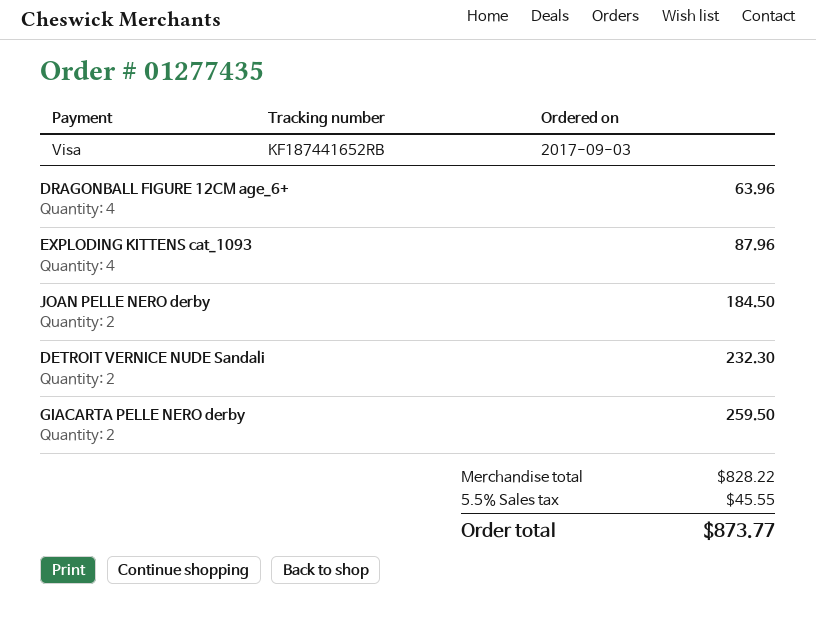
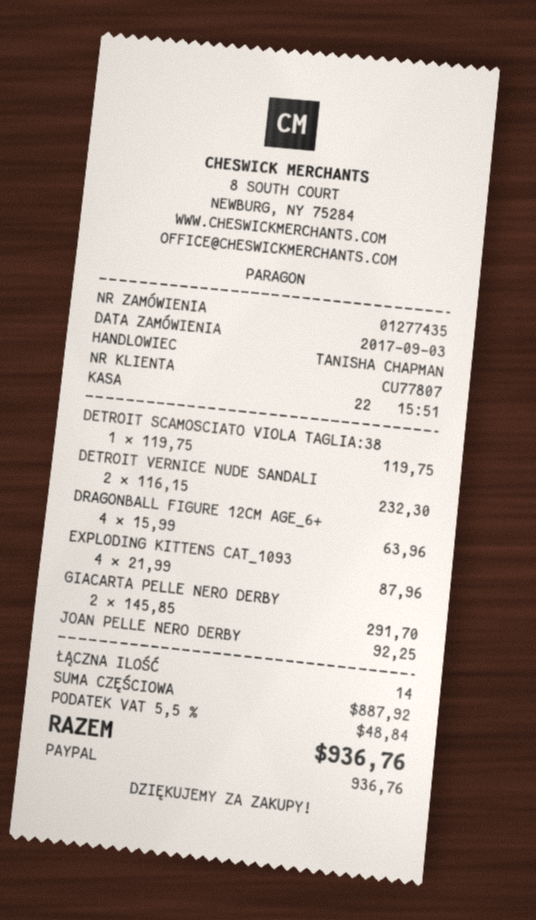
payment method: Visa -> PayPal
JOAN PELLE NERO derby: 2 for 184.50 -> 1 for 92.25
GIACARTA PELLE NERO derby: 2 for 259.50 -> 2 for 291.70
DETROIT SCAMOSCIATO VIOLA TAGLIA:38: none -> 1 for 119.75
subtotal: 828.22 -> 887.92
tax: 5.5% = 45.55 -> 5.5% = 48.84
total: 873.77 -> 936.76

